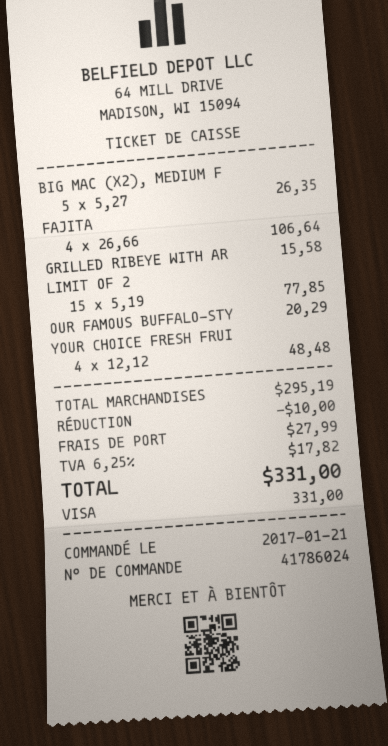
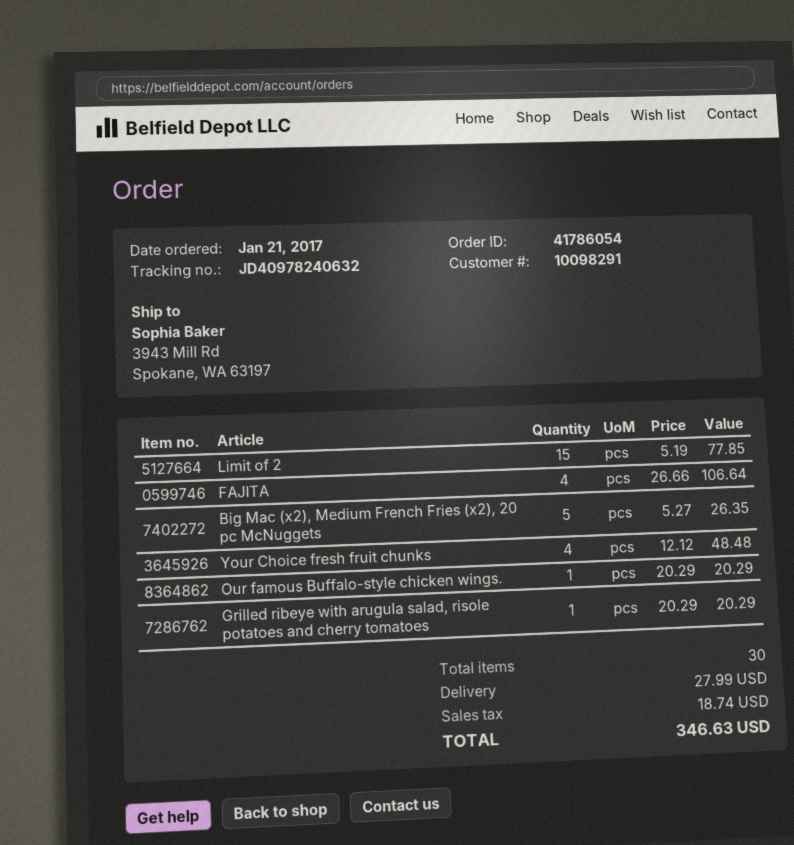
order number: 41786024 -> 41786054
GRILLED RIBEYE WITH AR: 1 x 15.58 = 15.58 -> 1 x 20.29 = 20.29
discount: 10.00 -> none
tax: 17.82 -> 18.74
total: 331.00 -> 346.63

